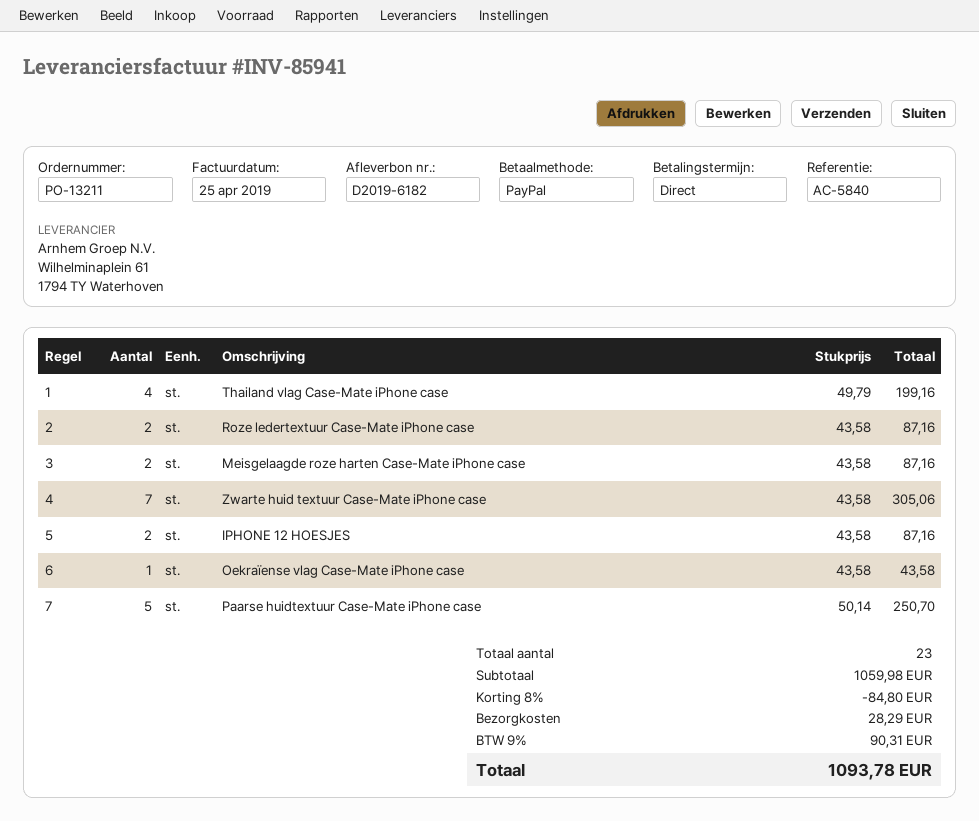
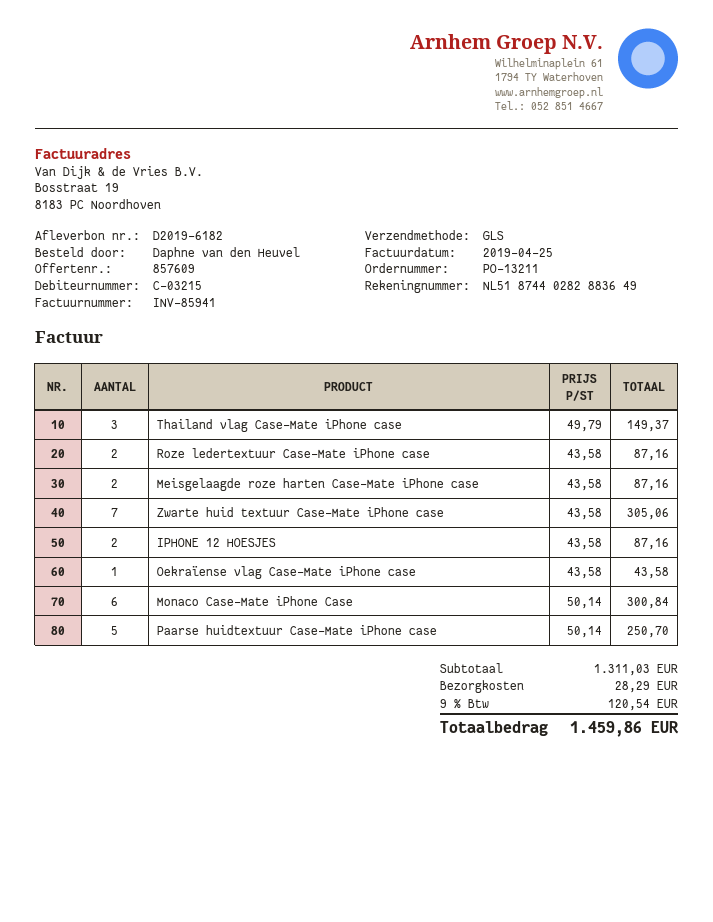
Thailand vlag Case-Mate iPhone case: 4 x 49.79 = 199.16 -> 3 x 49.79 = 149.37
Monaco Case-Mate iPhone Case: none -> 6 x 50.14 = 300.84
subtotal: 1059.98 -> 1311.03
discount: 8% = 84.80 -> none
tax: 9% = 90.31 -> 9% = 120.54
total: 1093.78 -> 1459.86

